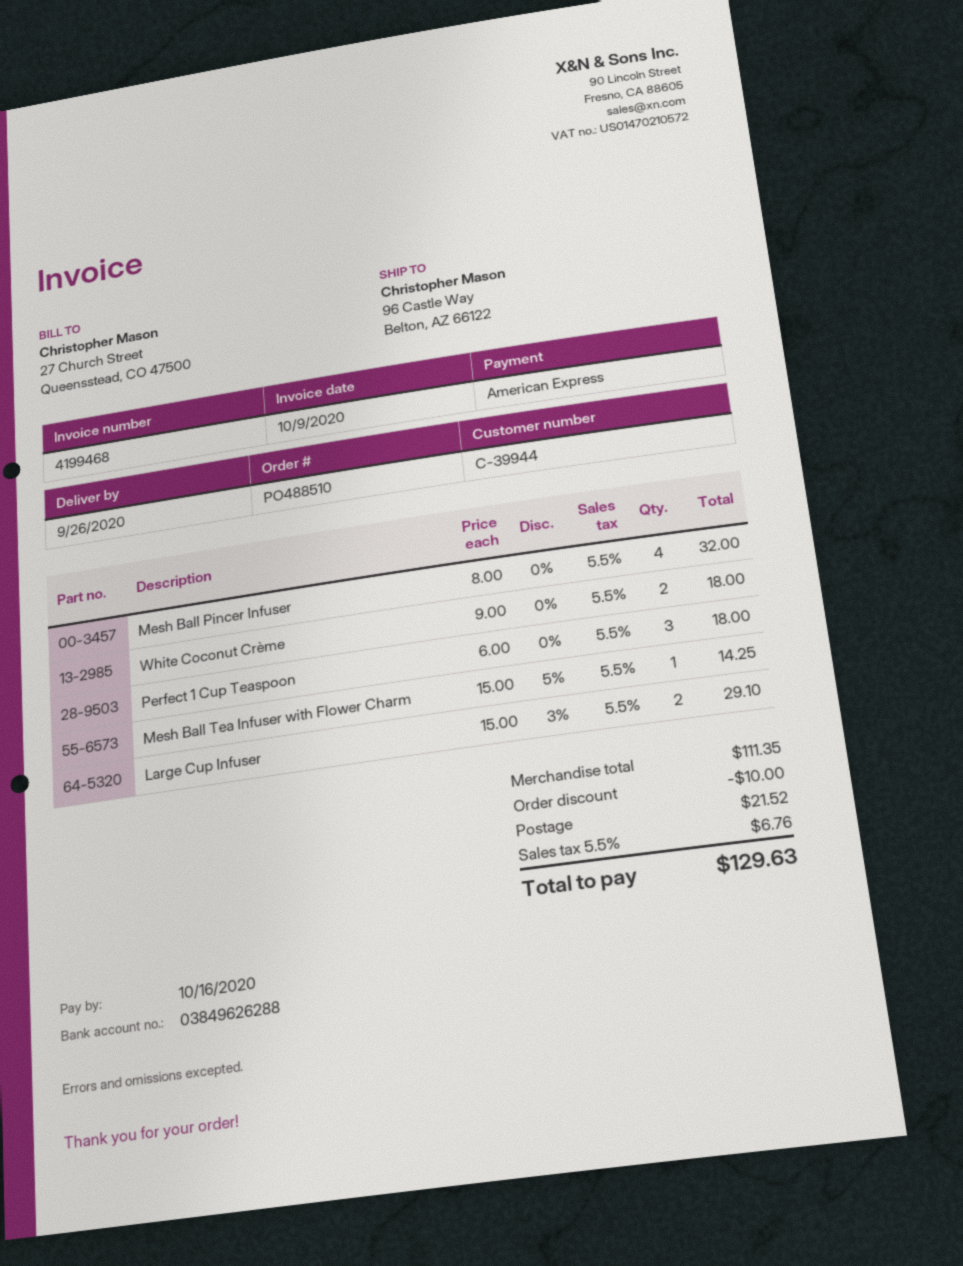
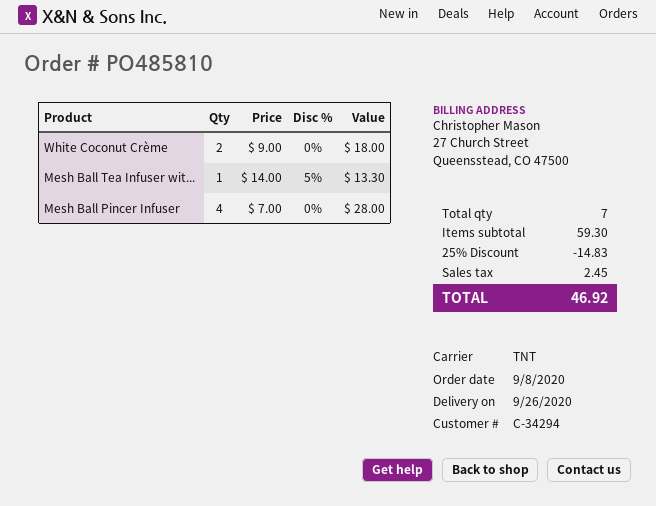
order number: PO488510 -> PO485810
customer number: C-39944 -> C-34294
Mesh Ball Pincer Infuser: 4 x 8.00 = 32.00 -> 4 x 7.00 = 28.00
Perfect 1 Cup Teaspoon: 3 x 6.00 = 18.00 -> none
Mesh Ball Tea Infuser with Flower Charm: 1 x 15.00 - 5% = 14.25 -> 1 x 14.00 - 5% = 13.30
Large Cup Infuser: 2 x 15.00 - 3% = 29.10 -> none
subtotal: 111.35 -> 59.30
discount: 10.00 -> 14.83
shipping: 21.52 -> none
tax: 6.76 -> 2.45
total: 129.63 -> 46.92

